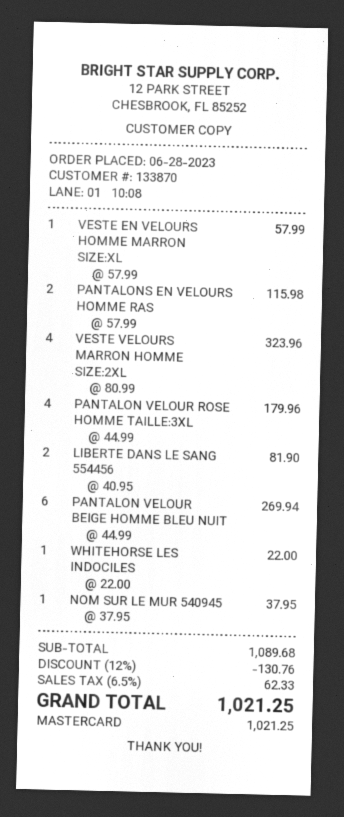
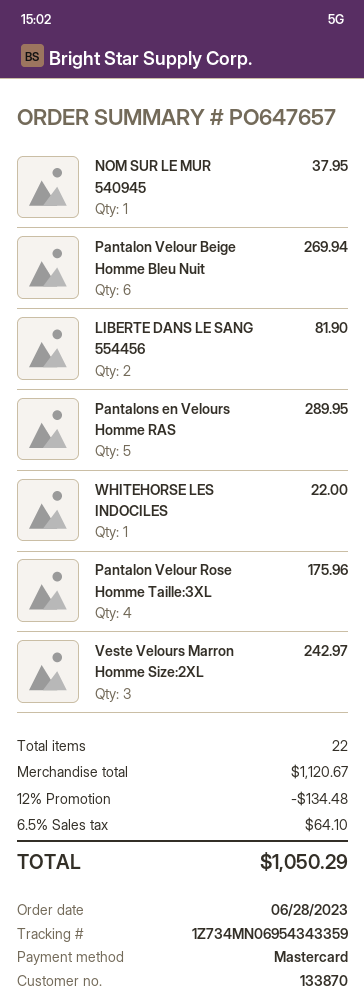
VESTE EN VELOURS HOMME MARRON SIZE:XL: 1 for 57.99 -> none
PANTALONS EN VELOURS HOMME RAS: 2 for 115.98 -> 5 for 289.95
VESTE VELOURS MARRON HOMME SIZE:2XL: 4 for 323.96 -> 3 for 242.97
PANTALON VELOUR ROSE HOMME TAILLE:3XL: 4 for 179.96 -> 4 for 175.96
subtotal: 1089.68 -> 1120.67
discount: 12% = 130.76 -> 12% = 134.48
tax: 6.5% = 62.33 -> 6.5% = 64.10
total: 1021.25 -> 1050.29

